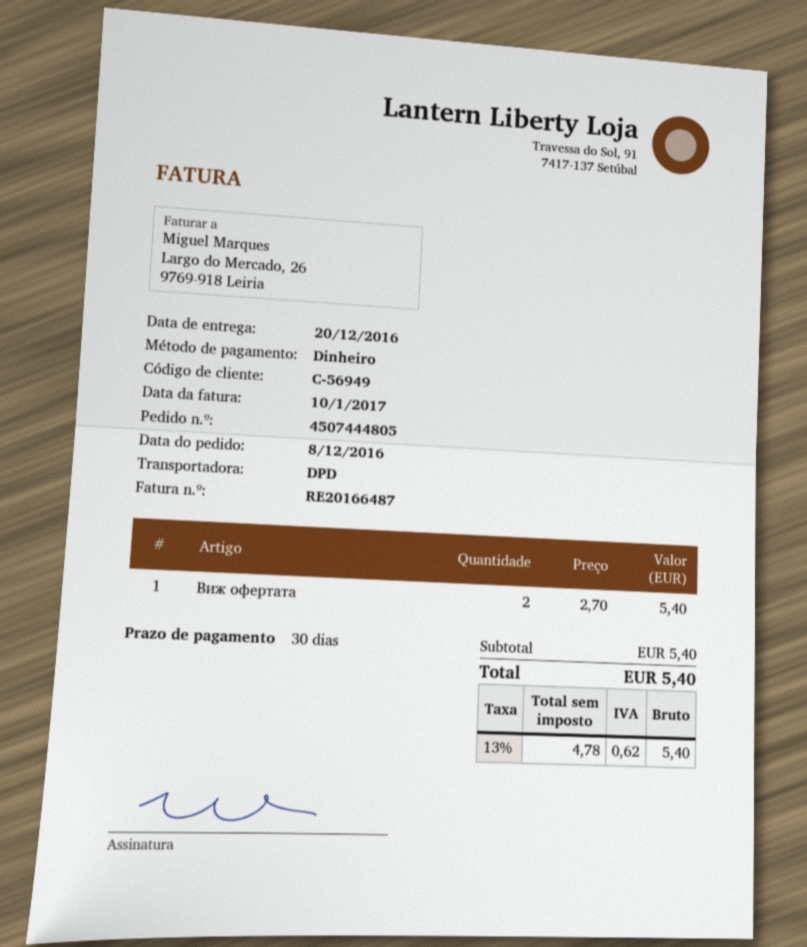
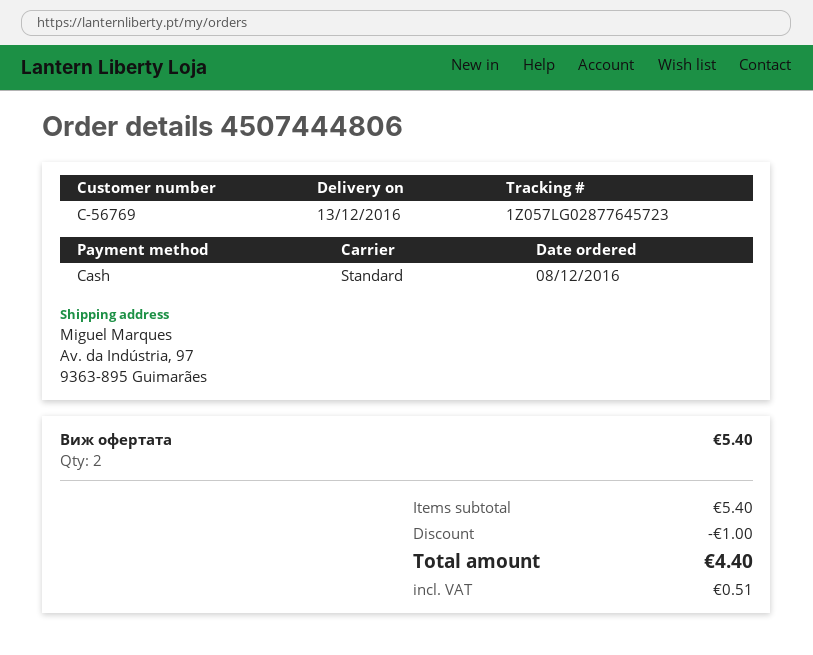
order number: 4507444805 -> 4507444806
delivery date: 2016-12-20 -> 2016-12-13
customer number: C-56949 -> C-56769
shipping method: DPD -> standard
discount: none -> 1.00
tax: 0.62 -> 0.51
total: 5.40 -> 4.40

